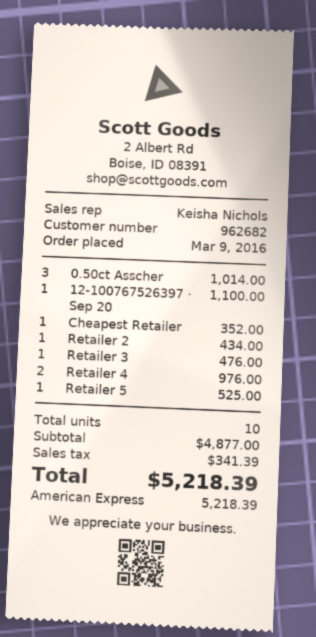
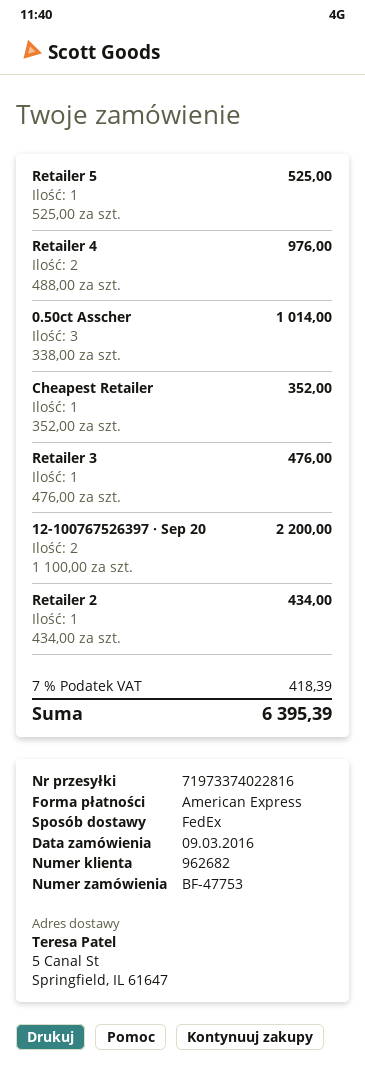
12-100767526397 · Sep 20: 1 for 1100.00 -> 2 for 2200.00
tax: 341.39 -> 418.39
total: 5218.39 -> 6395.39

